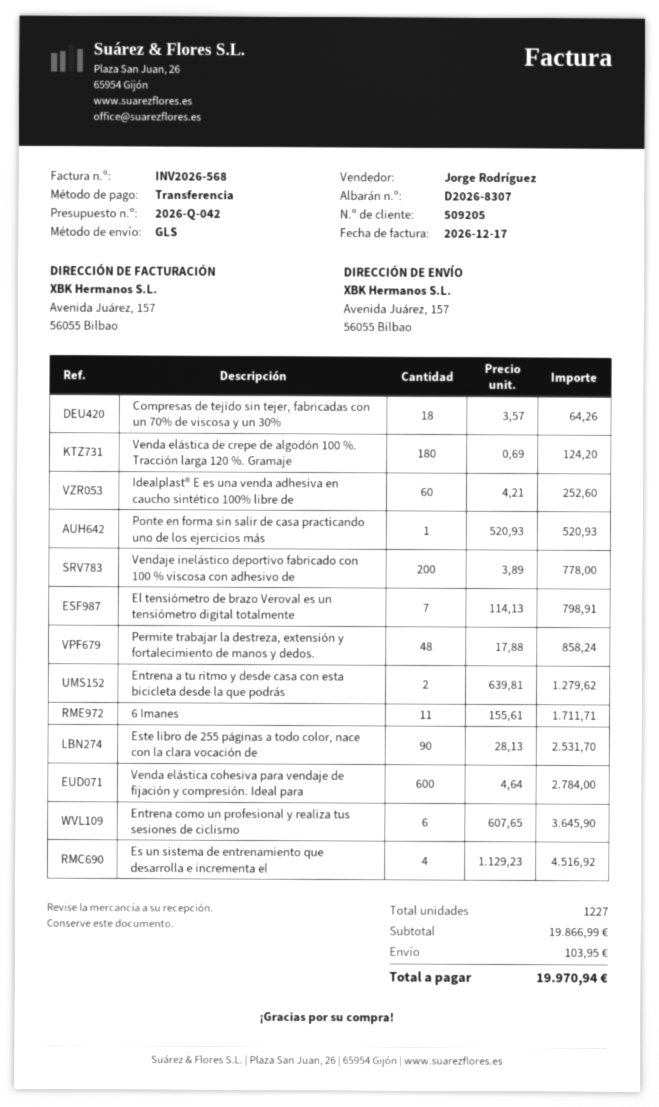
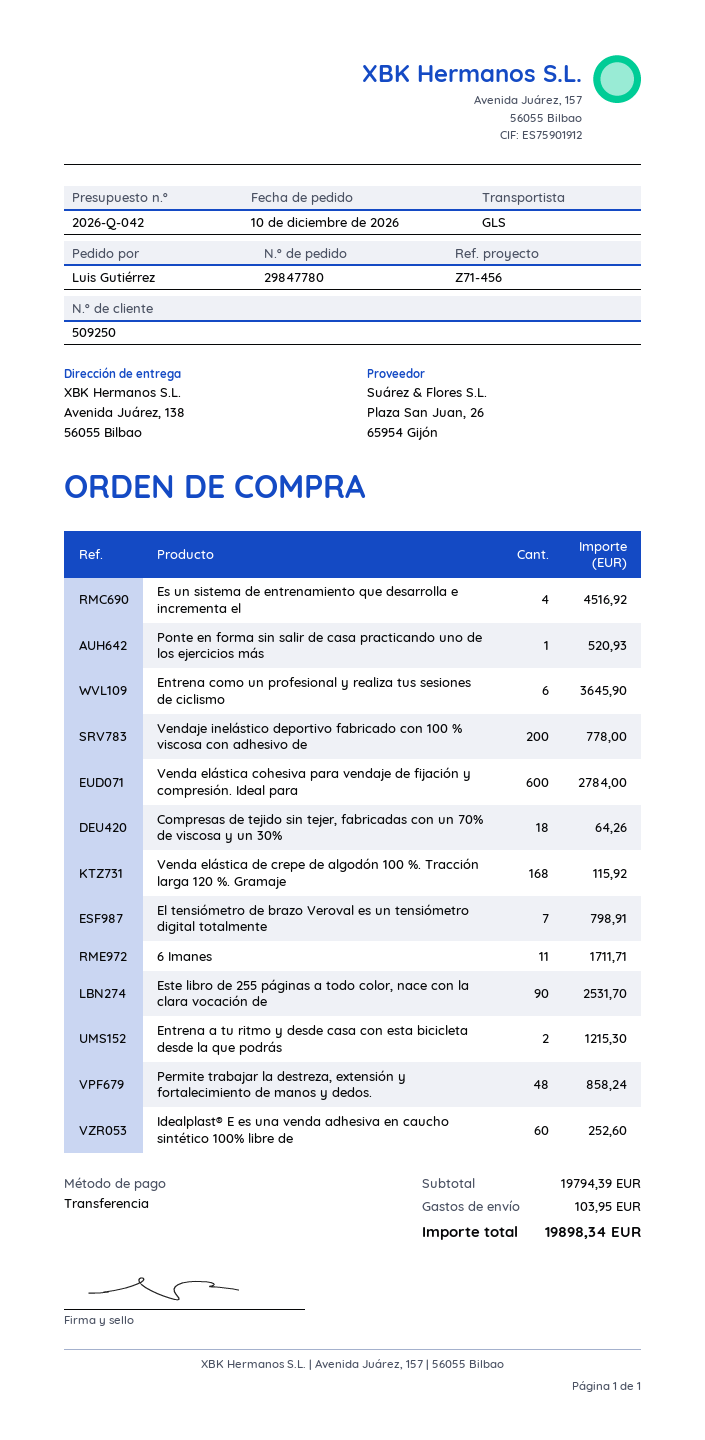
customer number: 509205 -> 509250
ship to: Avenida Juárez, 157, 56055 Bilbao -> Avenida Juárez, 138, 56055 Bilbao
Venda elástica de crepe de algodón 100 %. Tracción larga 120 %. Gramaje: 180 for 124.20 -> 168 for 115.92
Entrena a tu ritmo y desde casa con esta bicicleta desde la que podrás: 2 for 1279.62 -> 2 for 1215.30
subtotal: 19866.99 -> 19794.39
total: 19970.94 -> 19898.34

